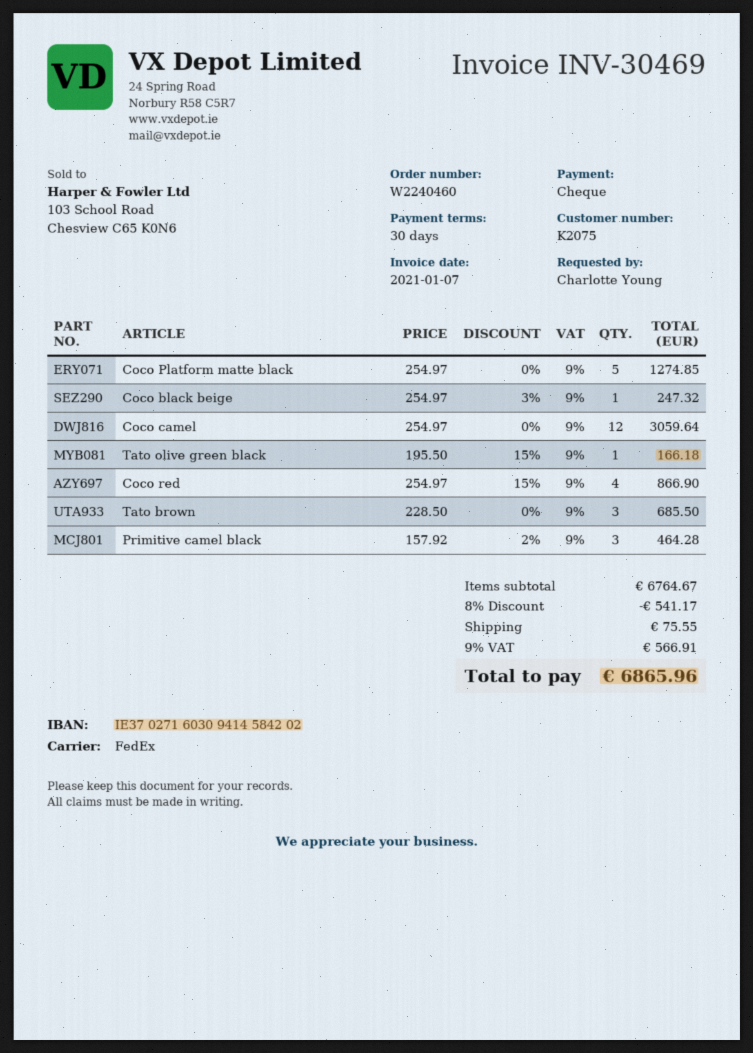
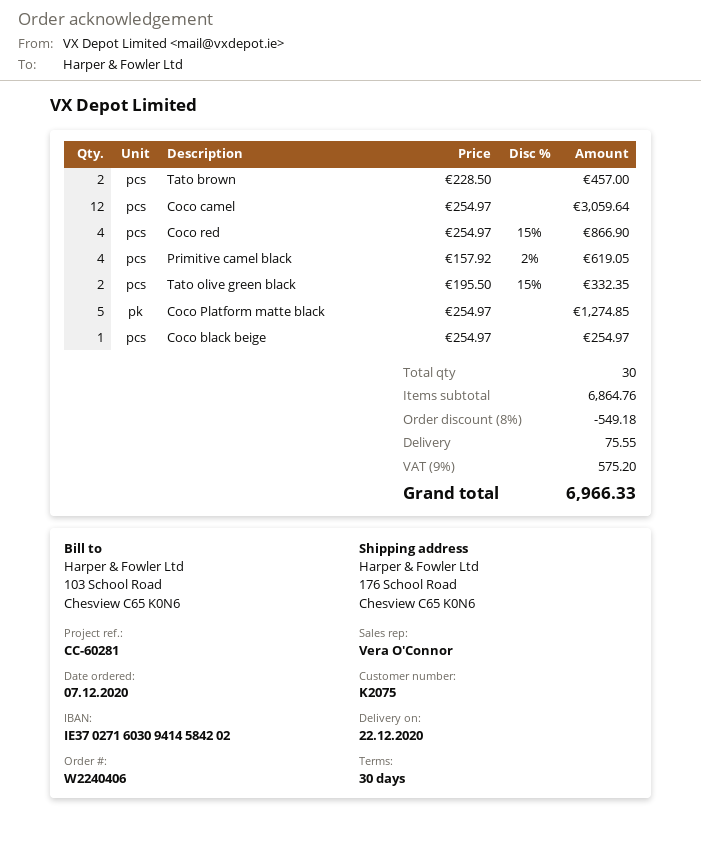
order number: W2240460 -> W2240406
Coco black beige: 1 x 254.97 - 3% = 247.32 -> 1 x 254.97 = 254.97
Tato olive green black: 1 x 195.50 - 15% = 166.18 -> 2 x 195.50 - 15% = 332.35
Tato brown: 3 x 228.50 = 685.50 -> 2 x 228.50 = 457.00
Primitive camel black: 3 x 157.92 - 2% = 464.28 -> 4 x 157.92 - 2% = 619.05
subtotal: 6764.67 -> 6864.76
discount: 8% = 541.17 -> 8% = 549.18
tax: 9% = 566.91 -> 9% = 575.20
total: 6865.96 -> 6966.33

